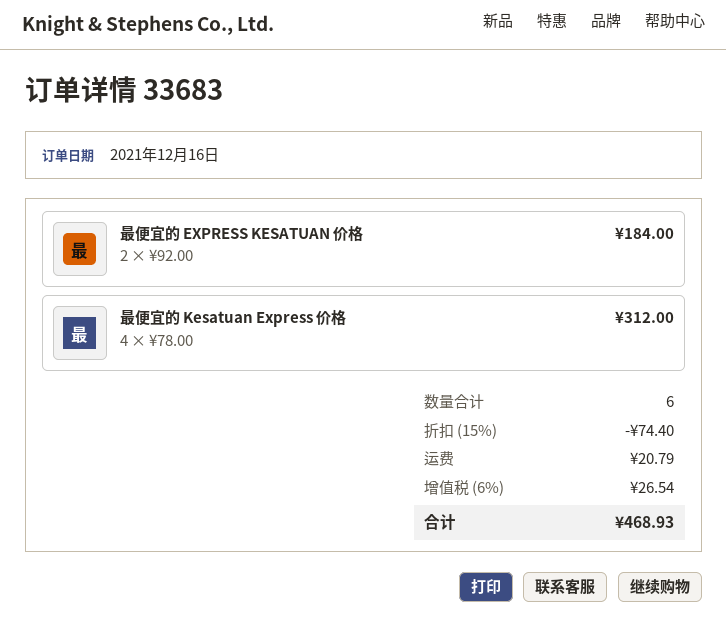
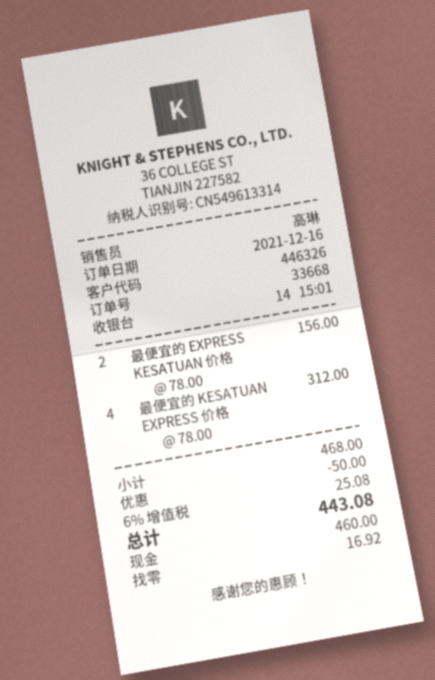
order number: 33683 -> 33668
最便宜的 EXPRESS KESATUAN 价格: 2 x 92.00 = 184.00 -> 2 x 78.00 = 156.00
discount: 74.40 -> 50.00
shipping: 20.79 -> none
tax: 6% = 26.54 -> 6% = 25.08
total: 468.93 -> 443.08

